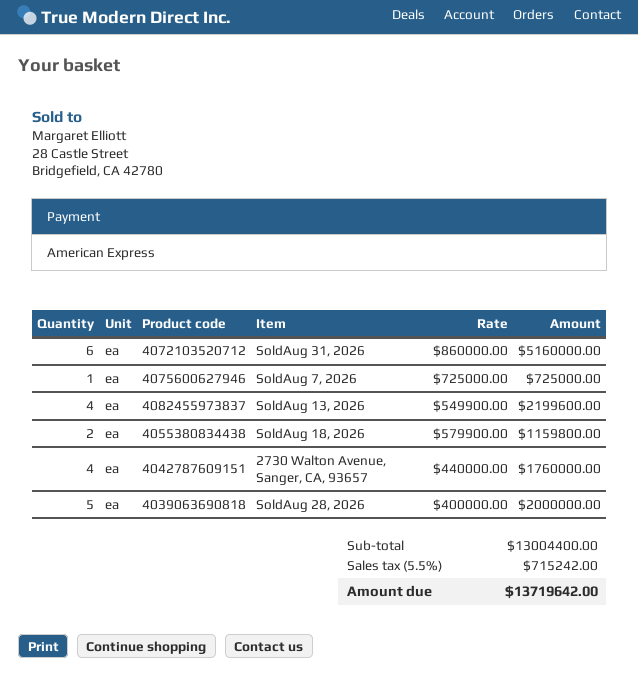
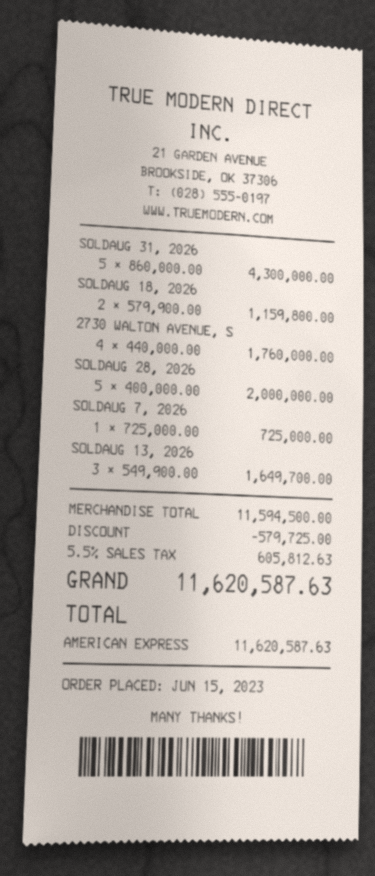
SoldAug 31, 2026: 6 x 860000.00 = 5160000.00 -> 5 x 860000.00 = 4300000.00
SoldAug 13, 2026: 4 x 549900.00 = 2199600.00 -> 3 x 549900.00 = 1649700.00
subtotal: 13004400.00 -> 11594500.00
discount: none -> 579725.00
tax: 5.5% = 715242.00 -> 5.5% = 605812.63
total: 13719642.00 -> 11620587.63

